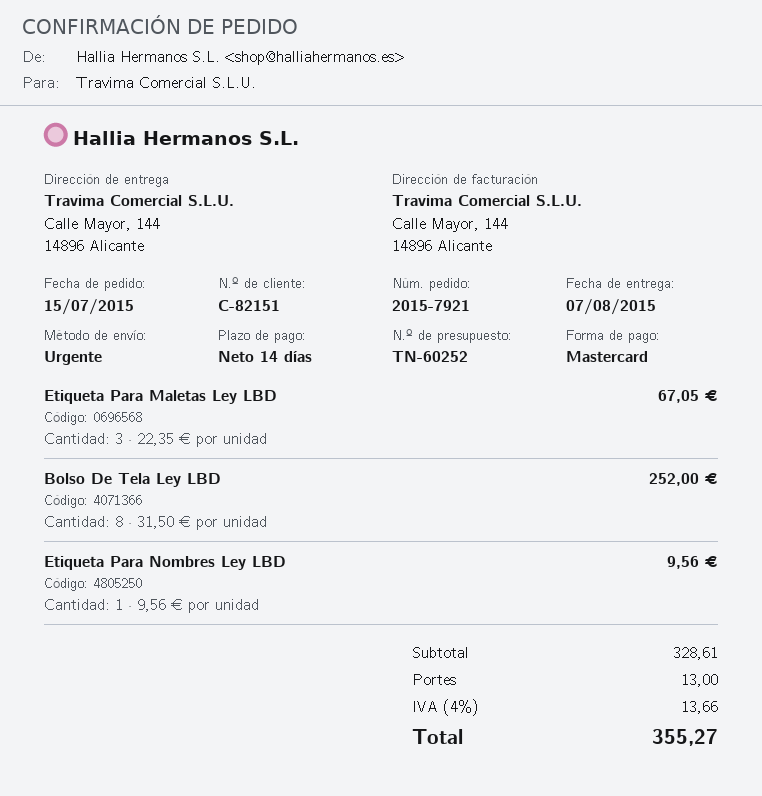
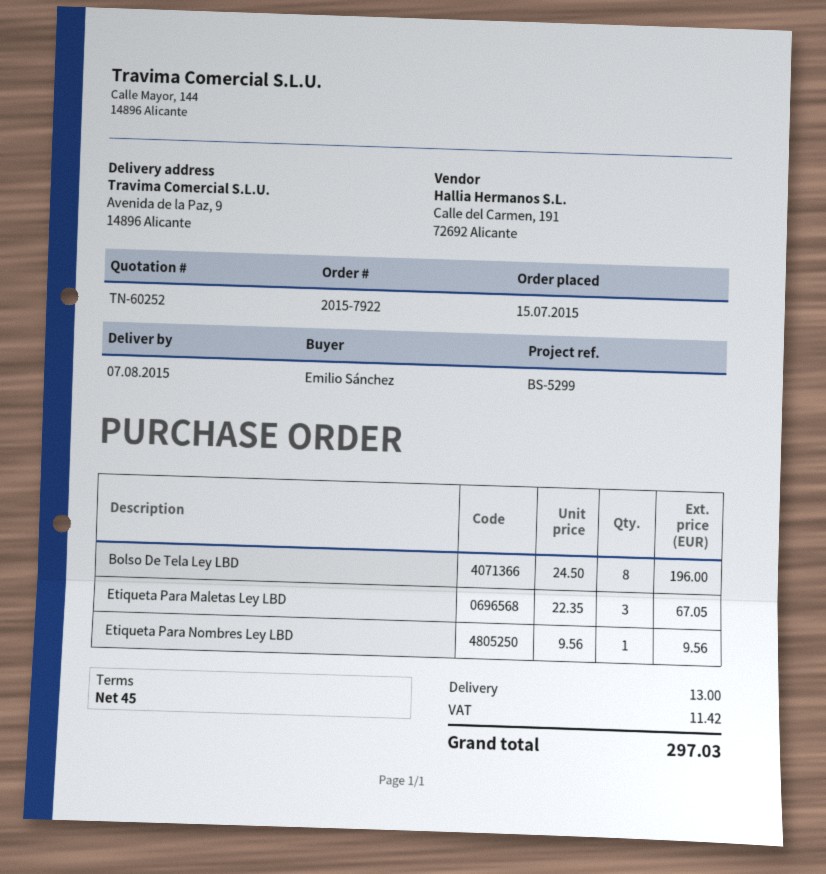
order number: 2015-7921 -> 2015-7922
payment terms: 14 days -> 45 days
ship to: Calle Mayor, 144, 14896 Alicante -> Avenida de la Paz, 9, 14896 Alicante
Bolso De Tela Ley LBD: 8 x 31.50 = 252.00 -> 8 x 24.50 = 196.00
tax: 13.66 -> 11.42
total: 355.27 -> 297.03

